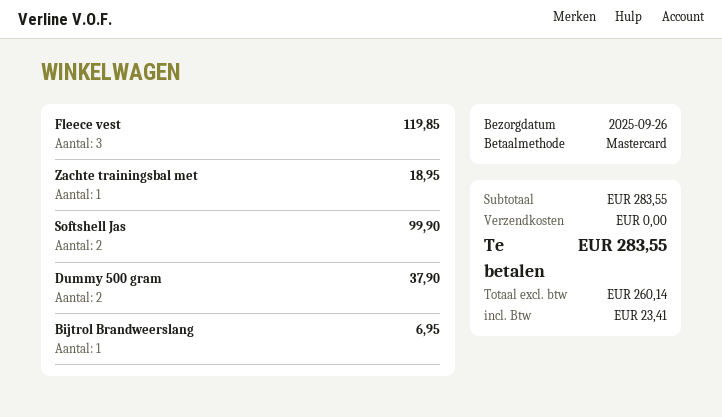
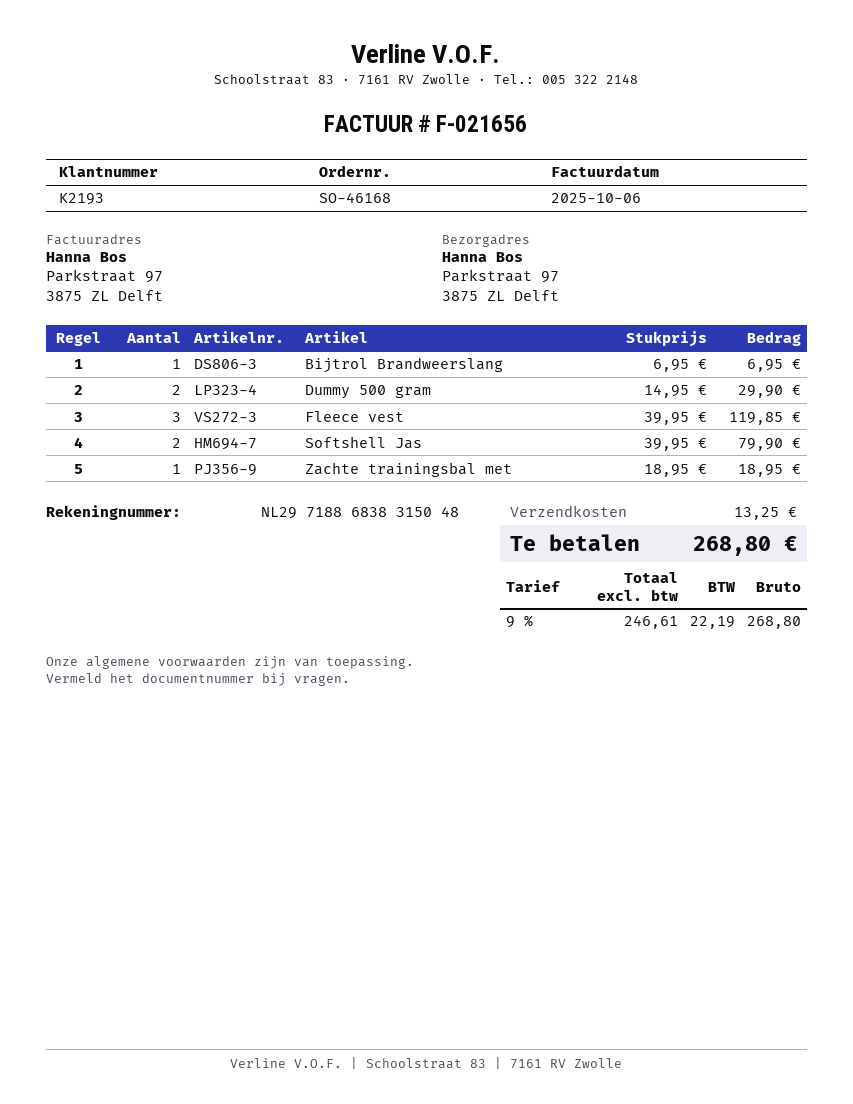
Softshell Jas: 2 for 99.90 -> 2 for 79.90
Dummy 500 gram: 2 for 37.90 -> 2 for 29.90
shipping: 0.00 -> 13.25
net: 260.14 -> 246.61
tax: 23.41 -> 22.19
total: 283.55 -> 268.80

